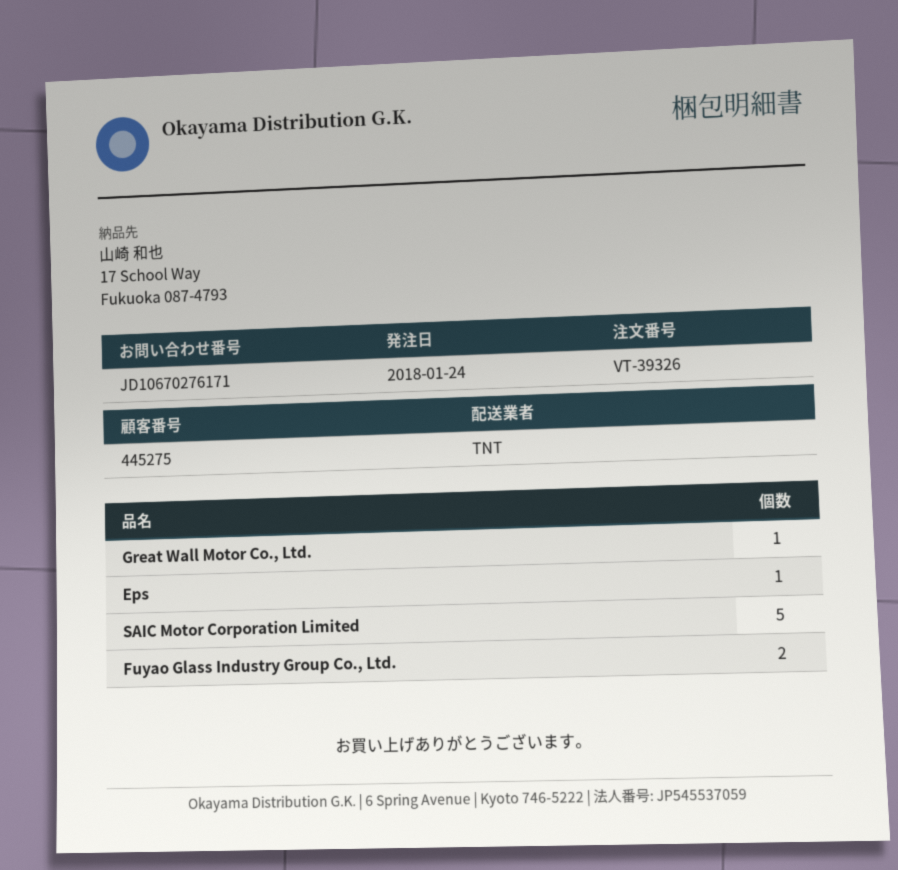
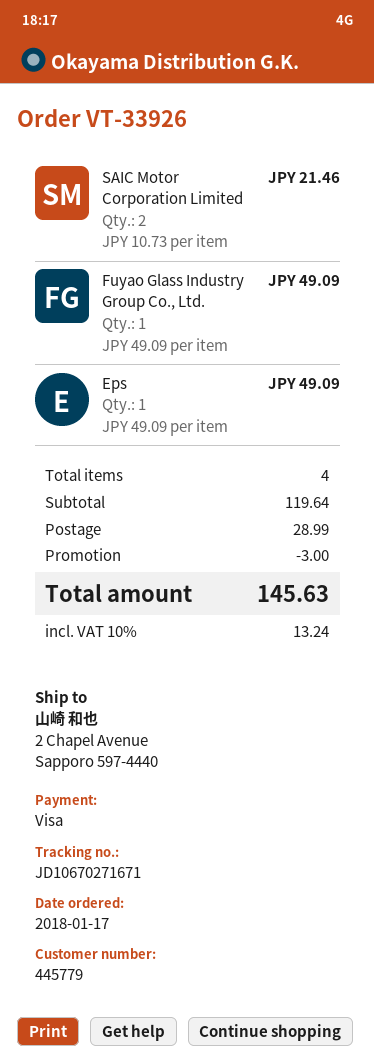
order number: VT-39326 -> VT-33926
order date: 2018-01-24 -> 2018-01-17
customer number: 445275 -> 445779
tracking number: JD10670276171 -> JD10670271671
ship to: 17 School Way, Fukuoka 087-4793 -> 2 Chapel Avenue, Sapporo 597-4440
Great Wall Motor Co., Ltd.: 1 -> none
SAIC Motor Corporation Limited: 5 -> 2
Fuyao Glass Industry Group Co., Ltd.: 2 -> 1

